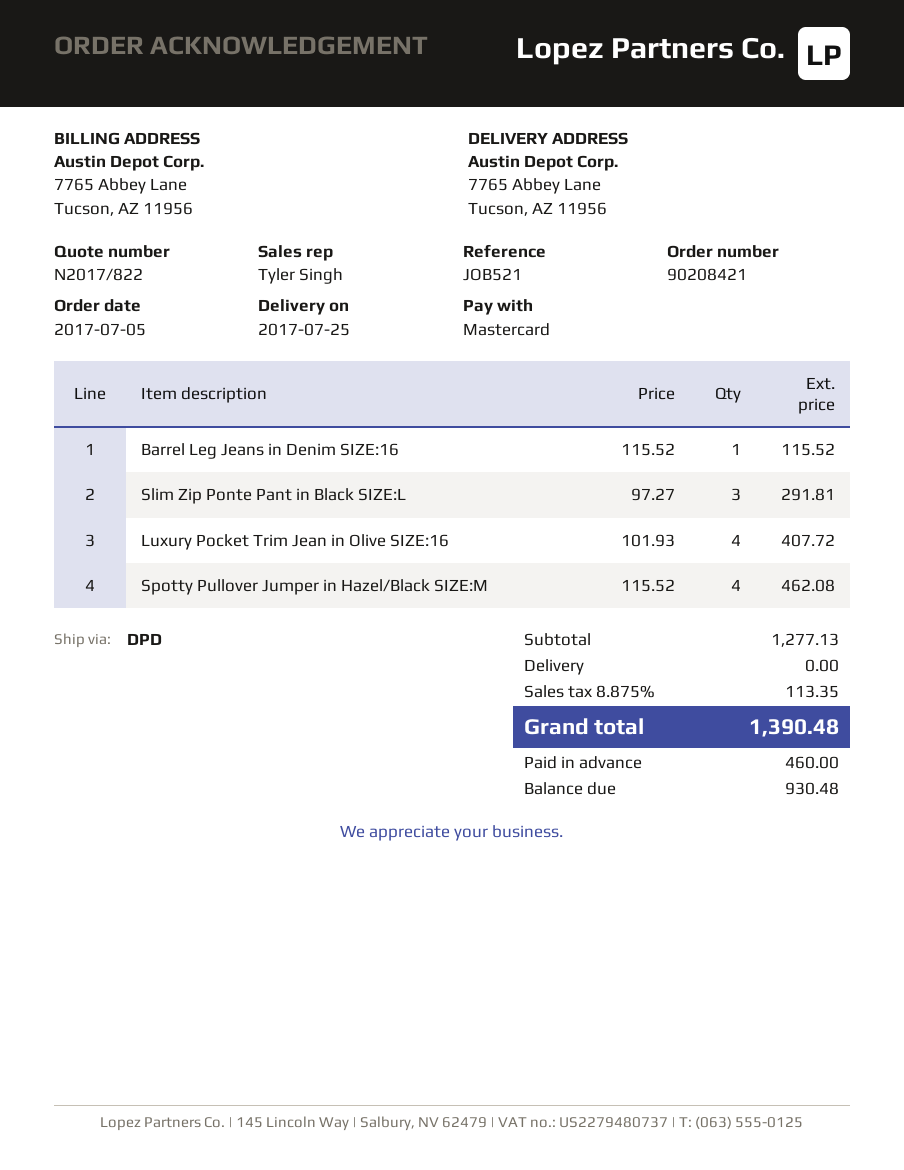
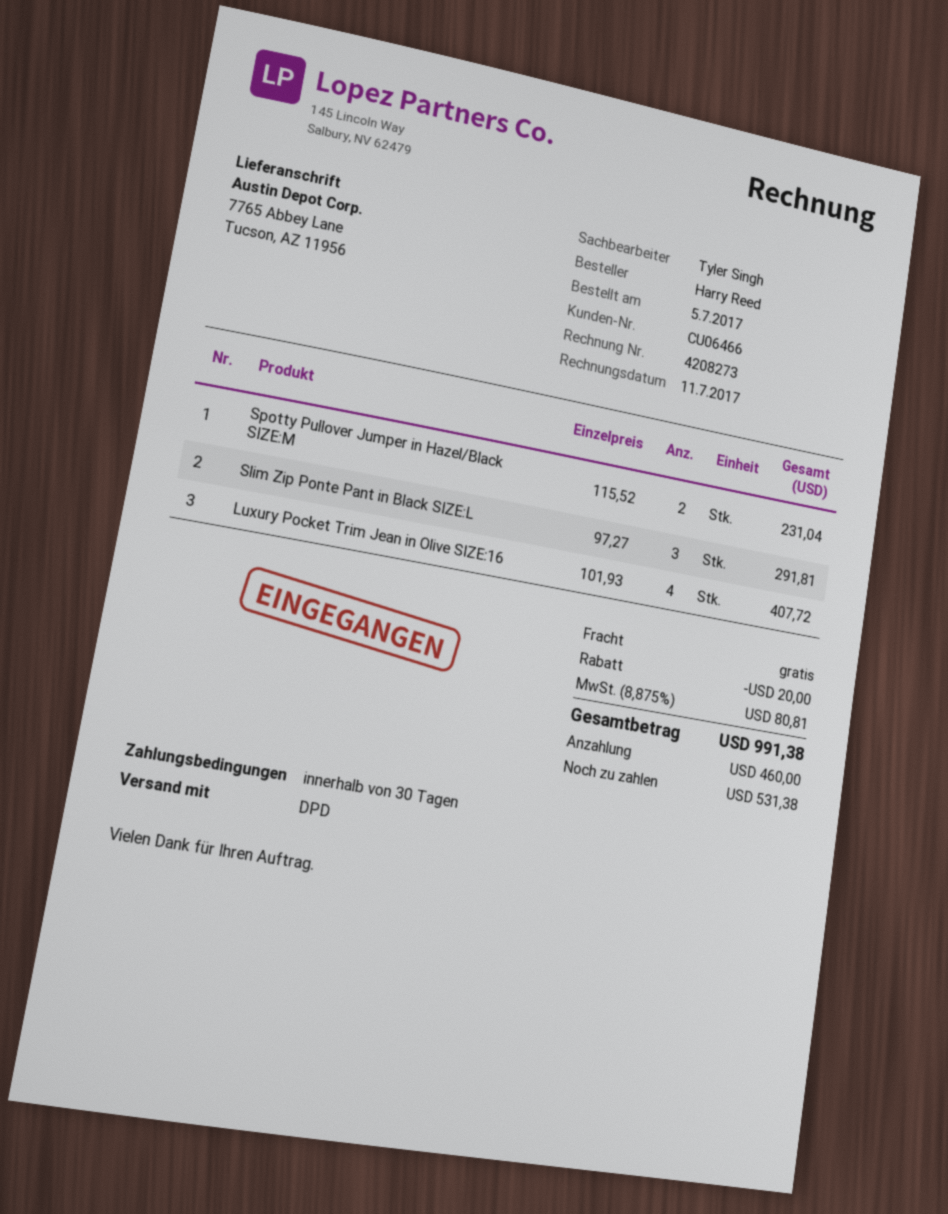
Barrel Leg Jeans in Denim SIZE:16: 1 x 115.52 = 115.52 -> none
Spotty Pullover Jumper in Hazel/Black SIZE:M: 4 x 115.52 = 462.08 -> 2 x 115.52 = 231.04
discount: none -> 20.00
tax: 8.875% = 113.35 -> 8.875% = 80.81
total: 1390.48 -> 991.38
balance: 930.48 -> 531.38

